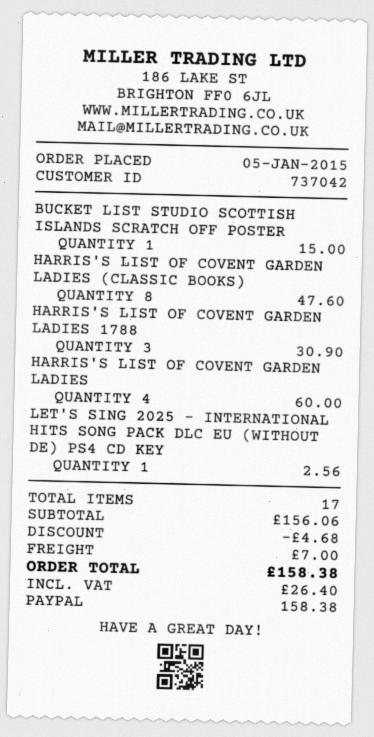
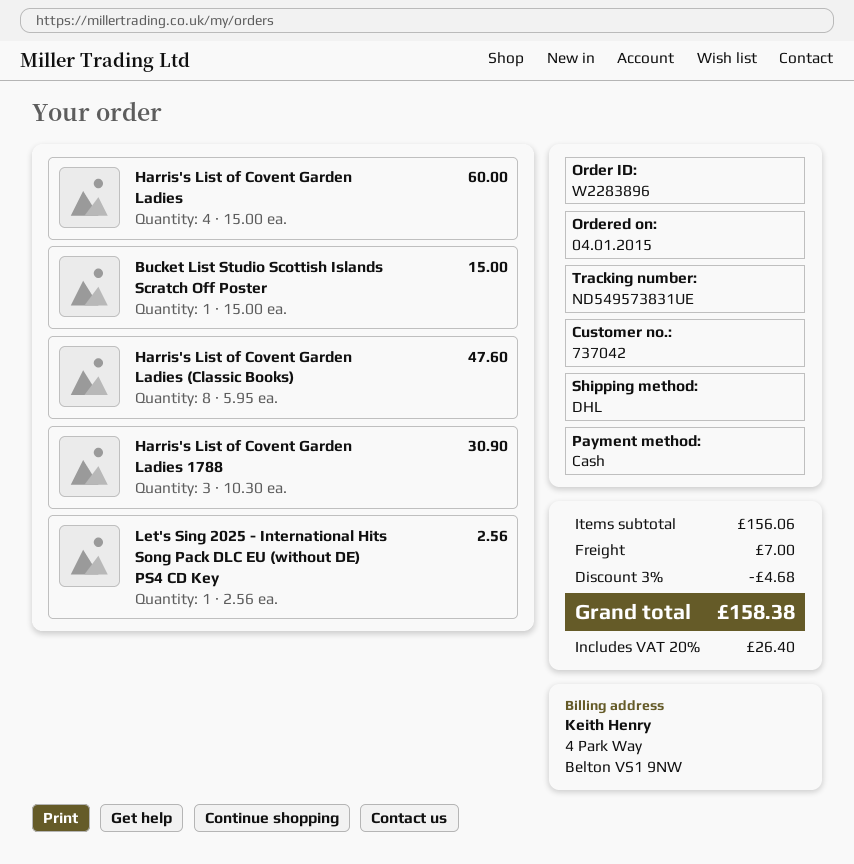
order date: 2015-01-05 -> 2015-01-04
payment method: PayPal -> cash

